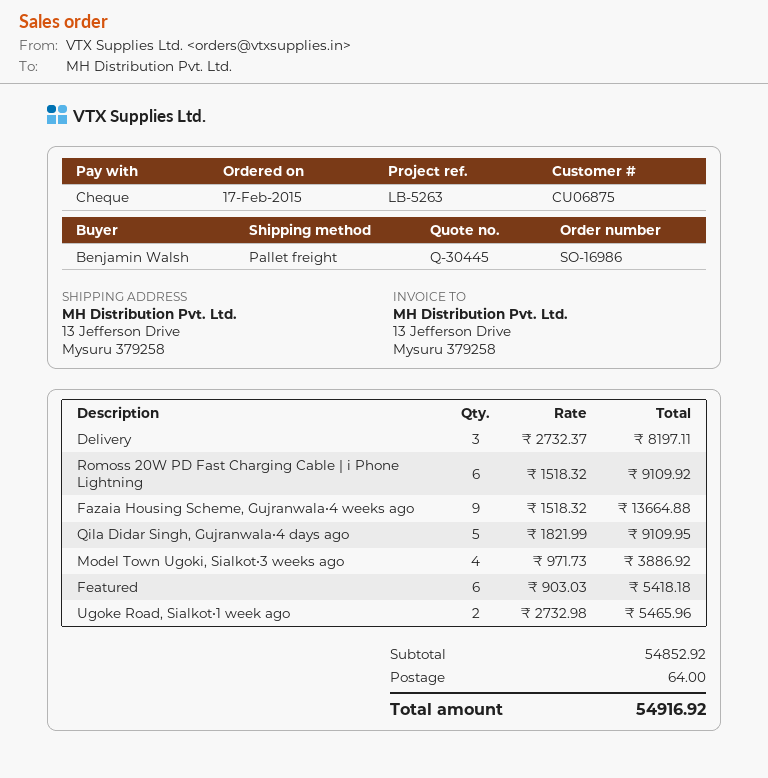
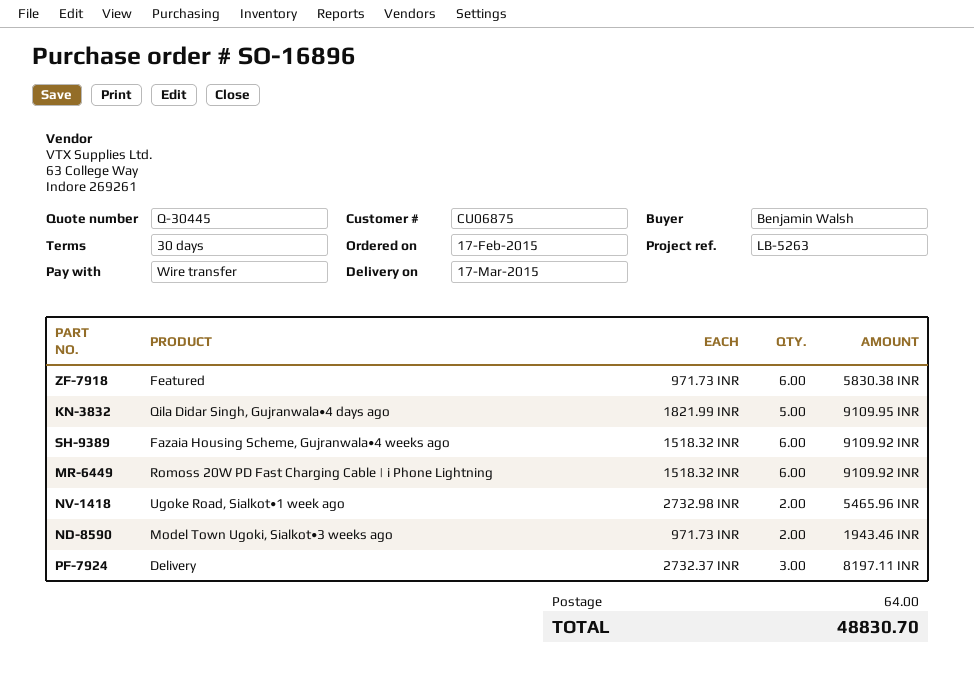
order number: SO-16986 -> SO-16896
payment method: cheque -> bank transfer
Fazaia Housing Scheme, Gujranwala•4 weeks ago: 9 x 1518.32 = 13664.88 -> 6 x 1518.32 = 9109.92
Model Town Ugoki, Sialkot•3 weeks ago: 4 x 971.73 = 3886.92 -> 2 x 971.73 = 1943.46
Featured: 6 x 903.03 = 5418.18 -> 6 x 971.73 = 5830.38
total: 54916.92 -> 48830.70

